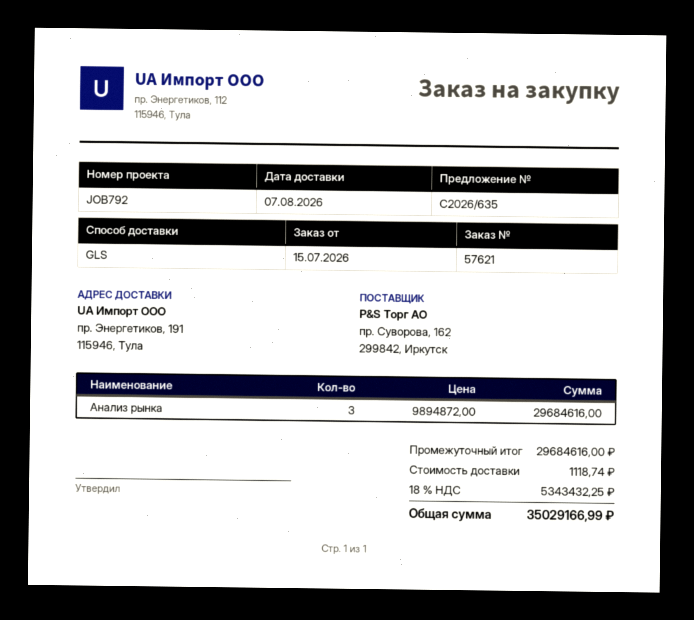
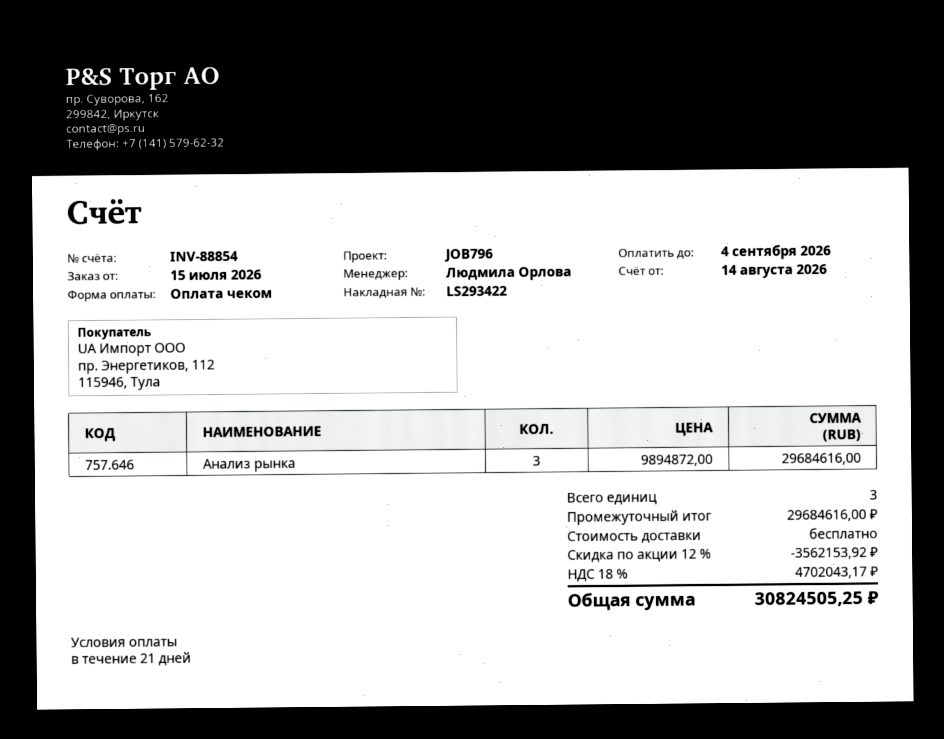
reference: JOB792 -> JOB796
discount: none -> 12% = 3562153.92
shipping: 1118.74 -> 0.00
tax: 18% = 5343432.25 -> 18% = 4702043.17
total: 35029166.99 -> 30824505.25

